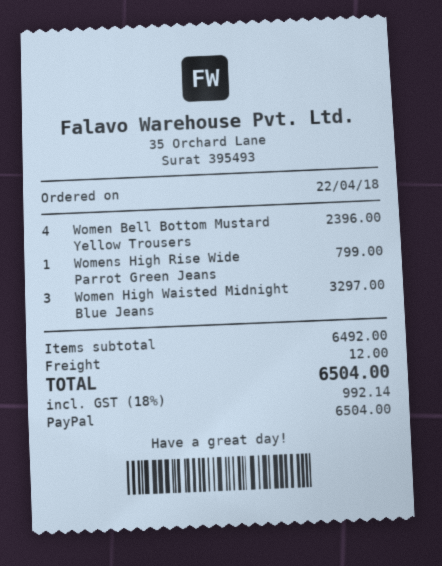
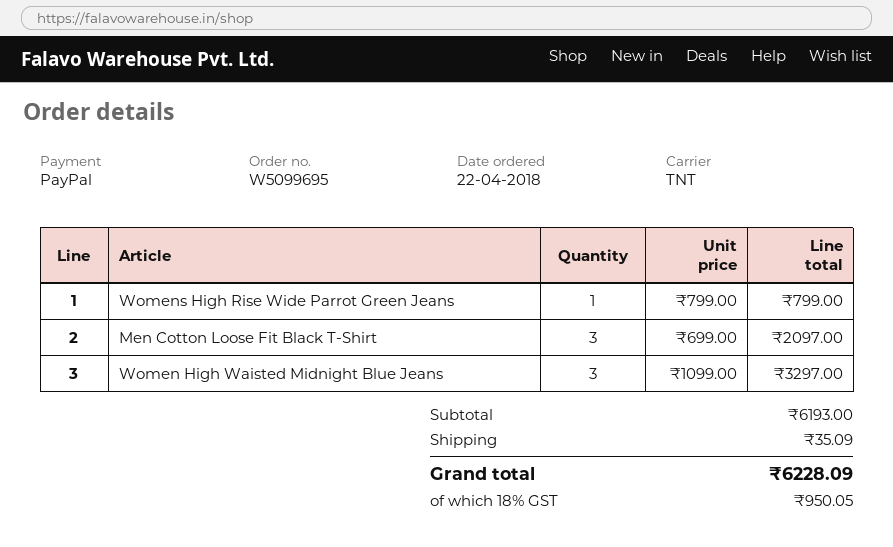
Women Bell Bottom Mustard Yellow Trousers: 4 for 2396.00 -> none
Men Cotton Loose Fit Black T-Shirt: none -> 3 for 2097.00
subtotal: 6492.00 -> 6193.00
shipping: 12.00 -> 35.09
tax: 18% = 992.14 -> 18% = 950.05
total: 6504.00 -> 6228.09

